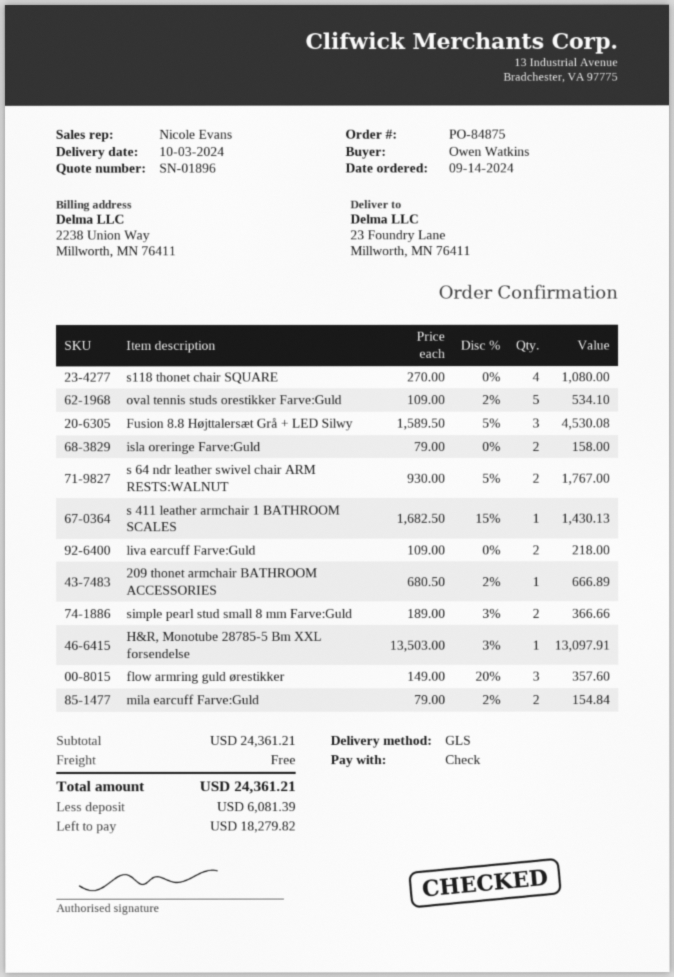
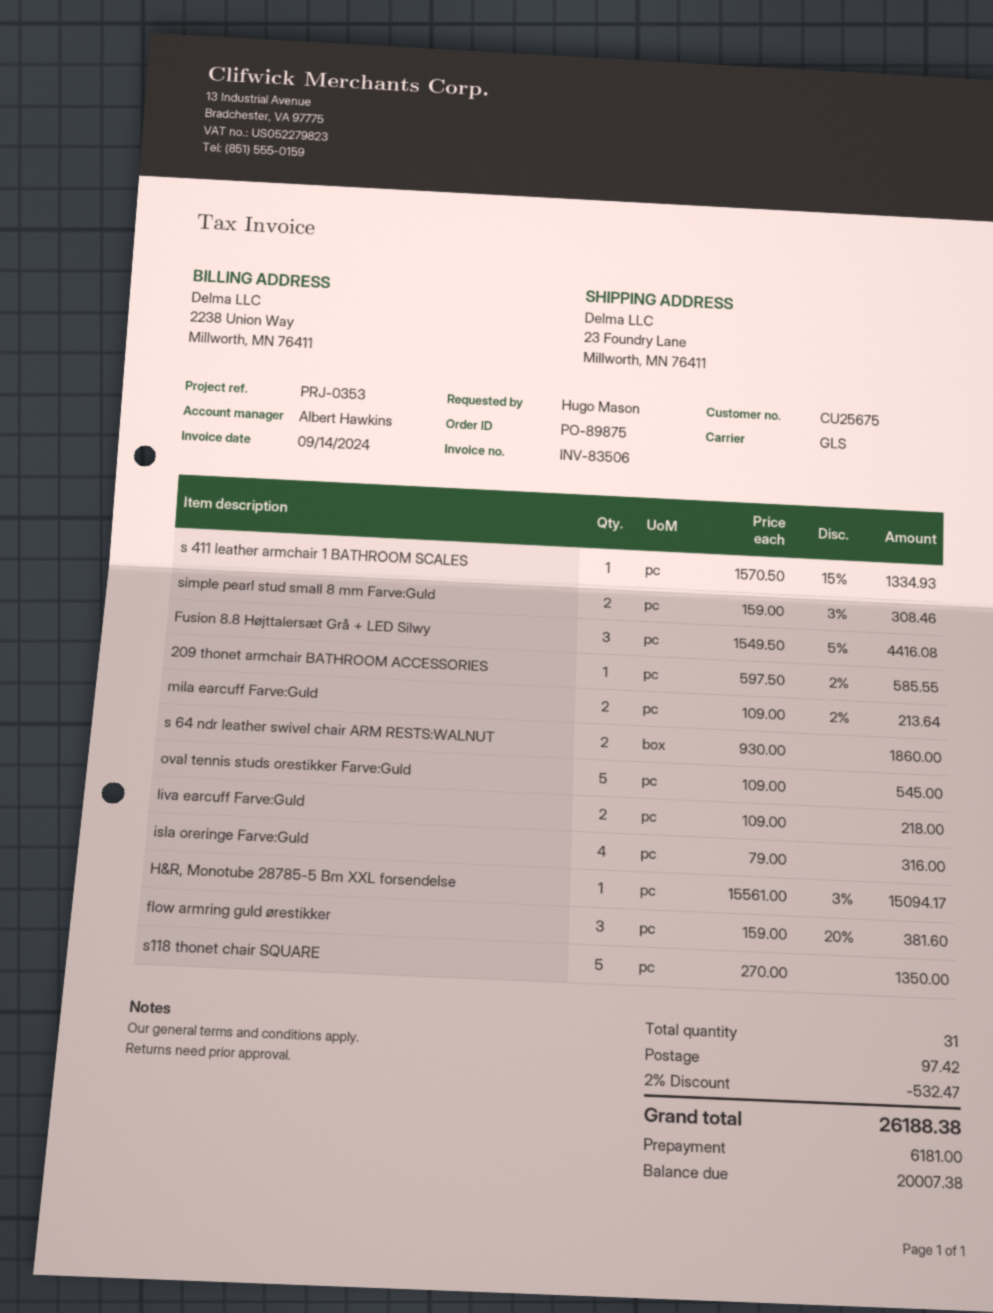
order number: PO-84875 -> PO-89875
ordered by: Owen Watkins -> Hugo Mason
sales rep: Nicole Evans -> Albert Hawkins
s118 thonet chair SQUARE: 4 x 270.00 = 1080.00 -> 5 x 270.00 = 1350.00
oval tennis studs orestikker Farve:Guld: 5 x 109.00 - 2% = 534.10 -> 5 x 109.00 = 545.00
Fusion 8.8 Højttalersæt Grå + LED Silwy: 3 x 1589.50 - 5% = 4530.08 -> 3 x 1549.50 - 5% = 4416.08
isla oreringe Farve:Guld: 2 x 79.00 = 158.00 -> 4 x 79.00 = 316.00
s 64 ndr leather swivel chair ARM RESTS:WALNUT: 2 x 930.00 - 5% = 1767.00 -> 2 x 930.00 = 1860.00
s 411 leather armchair 1 BATHROOM SCALES: 1 x 1682.50 - 15% = 1430.13 -> 1 x 1570.50 - 15% = 1334.93
209 thonet armchair BATHROOM ACCESSORIES: 1 x 680.50 - 2% = 666.89 -> 1 x 597.50 - 2% = 585.55
simple pearl stud small 8 mm Farve:Guld: 2 x 189.00 - 3% = 366.66 -> 2 x 159.00 - 3% = 308.46
H&R, Monotube 28785-5 Bm XXL forsendelse: 1 x 13503.00 - 3% = 13097.91 -> 1 x 15561.00 - 3% = 15094.17
flow armring guld ørestikker: 3 x 149.00 - 20% = 357.60 -> 3 x 159.00 - 20% = 381.60
mila earcuff Farve:Guld: 2 x 79.00 - 2% = 154.84 -> 2 x 109.00 - 2% = 213.64
discount: none -> 2% = 532.47
shipping: 0.00 -> 97.42
total: 24361.21 -> 26188.38
deposit: 6081.39 -> 6181.00
balance: 18279.82 -> 20007.38

